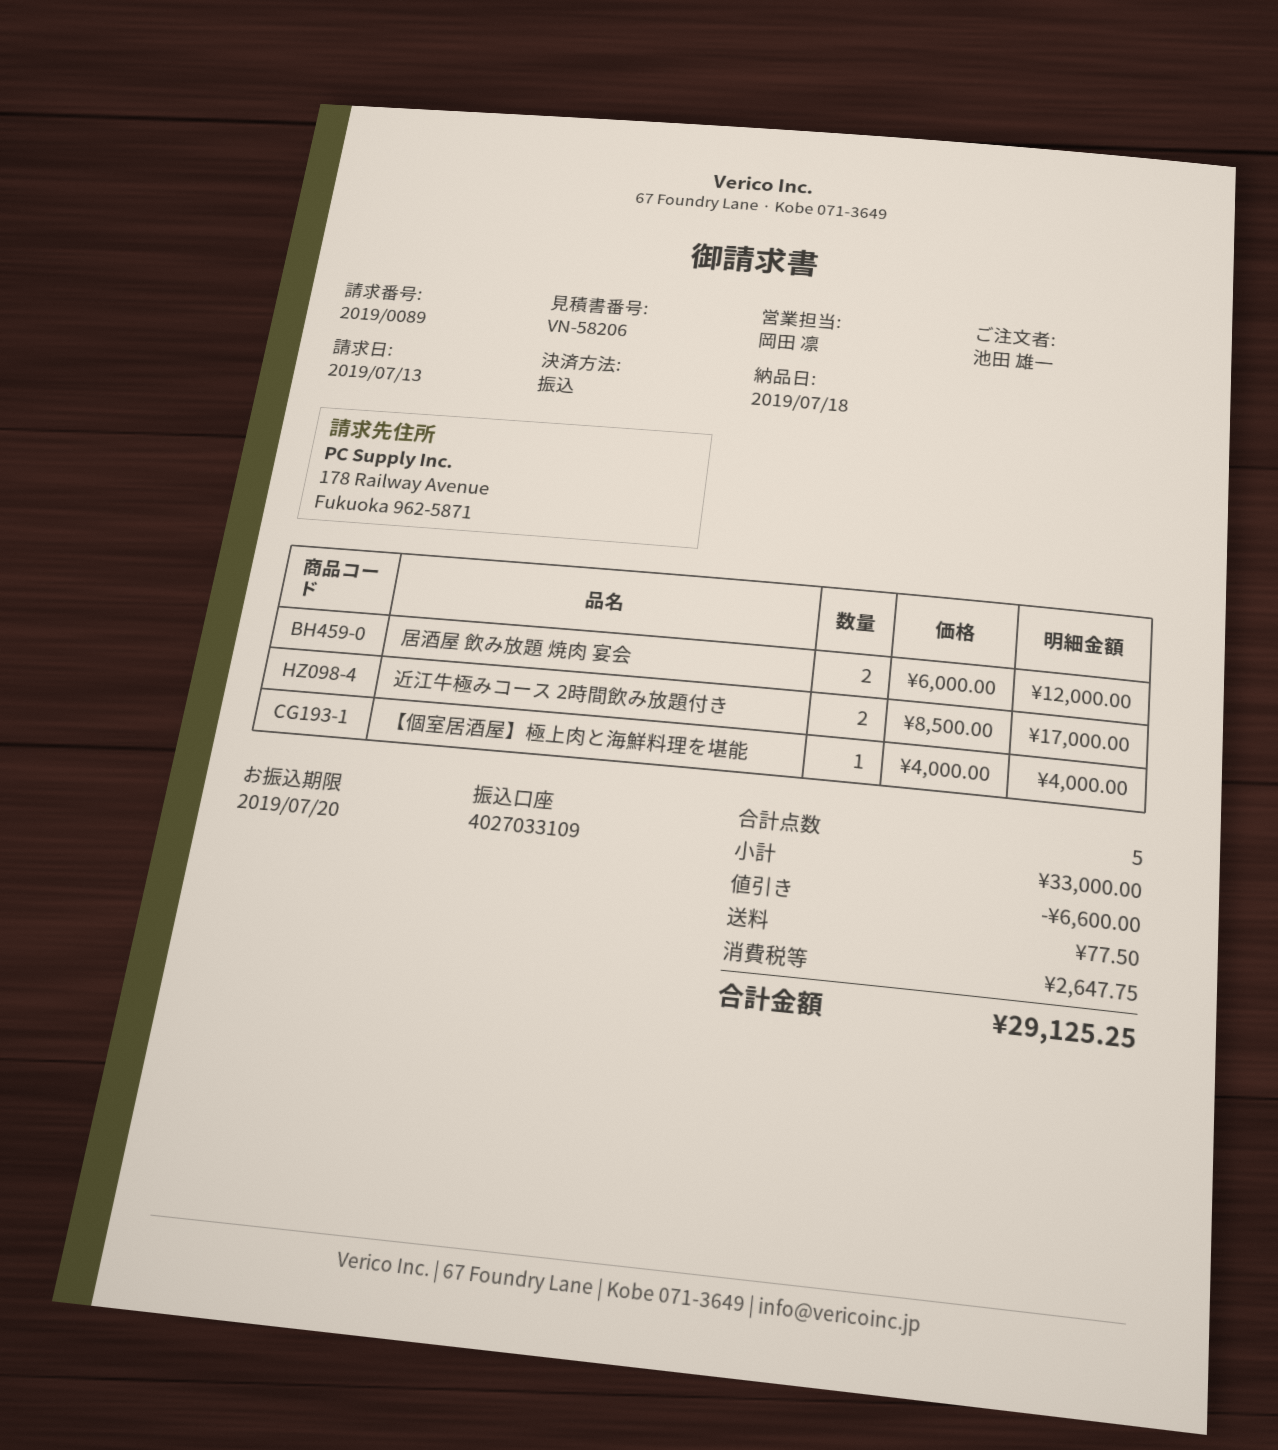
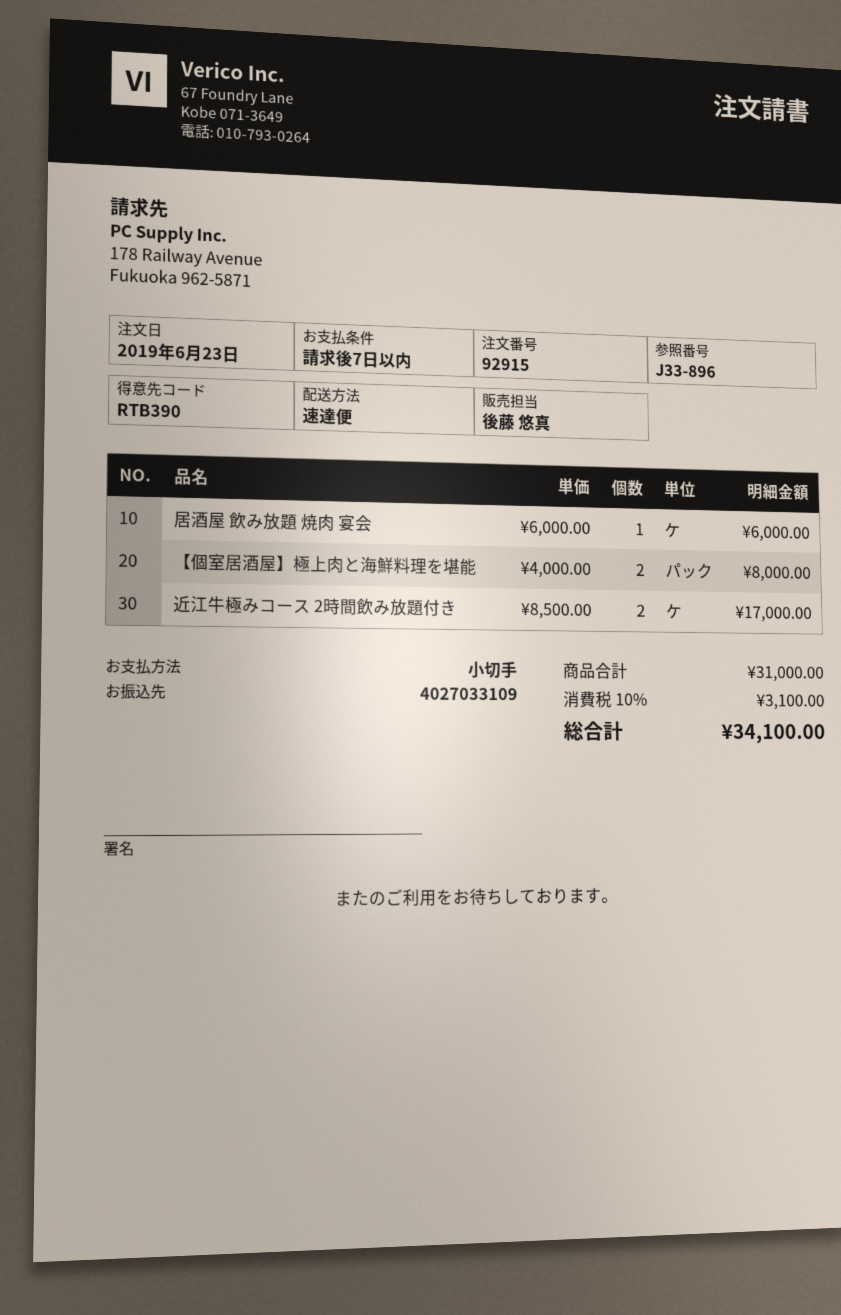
sales rep: 岡田 凛 -> 後藤 悠真
payment method: bank transfer -> cheque
居酒屋 飲み放題 焼肉 宴会: 2 x 6000.00 = 12000.00 -> 1 x 6000.00 = 6000.00
【個室居酒屋】極上肉と海鮮料理を堪能: 1 x 4000.00 = 4000.00 -> 2 x 4000.00 = 8000.00
subtotal: 33000.00 -> 31000.00
discount: 6600.00 -> none
shipping: 77.50 -> none
tax: 2647.75 -> 3100.00
total: 29125.25 -> 34100.00

